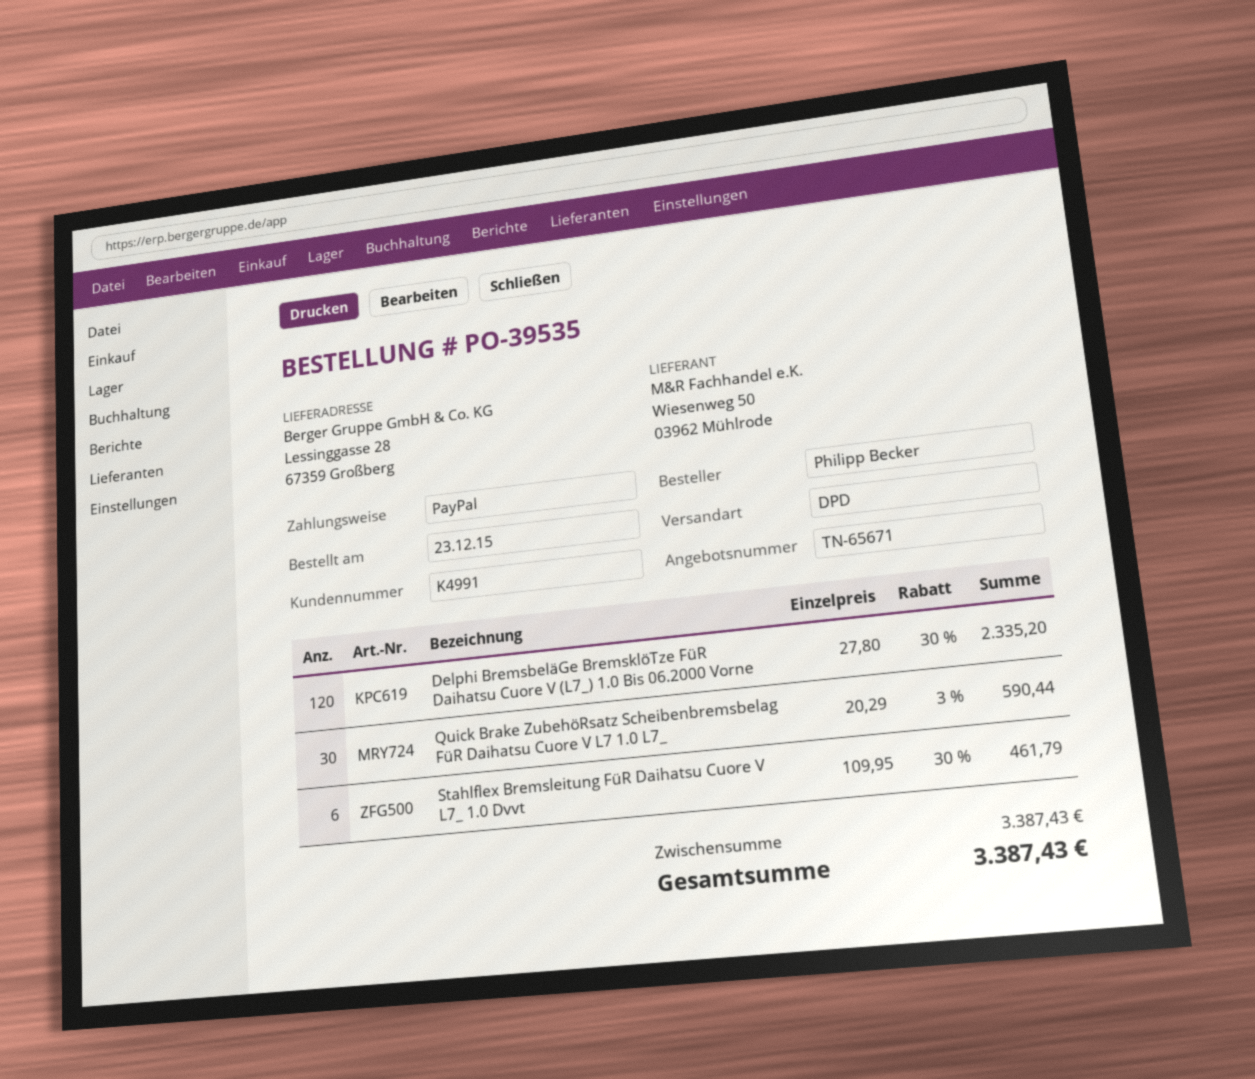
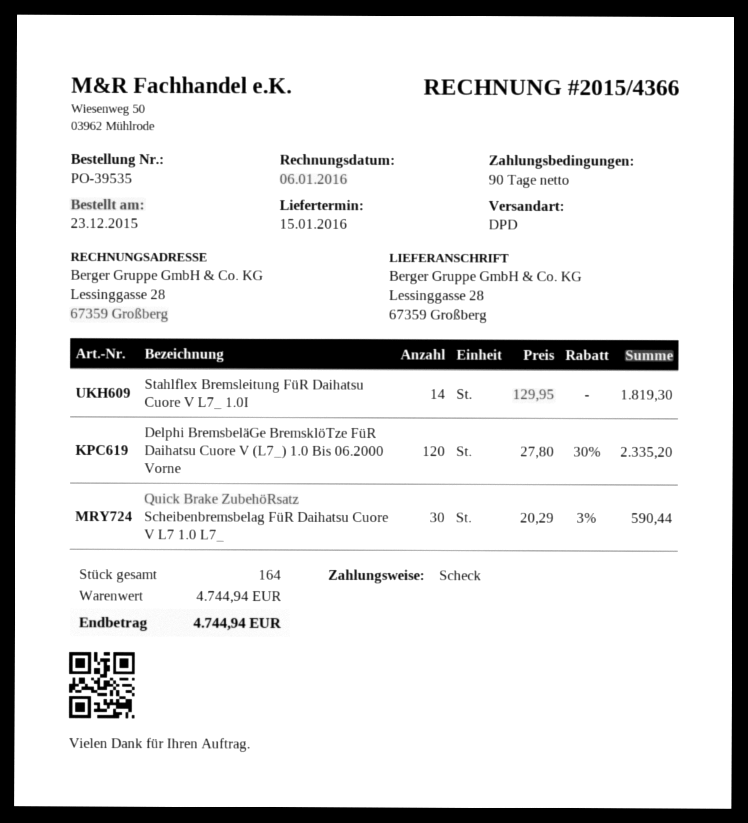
payment method: PayPal -> cheque
Stahlflex Bremsleitung FüR Daihatsu Cuore V L7_ 1.0 Dvvt: 6 x 109.95 - 30% = 461.79 -> none
Stahlflex Bremsleitung FüR Daihatsu Cuore V L7_ 1.0I: none -> 14 x 129.95 = 1819.30
subtotal: 3387.43 -> 4744.94
total: 3387.43 -> 4744.94

